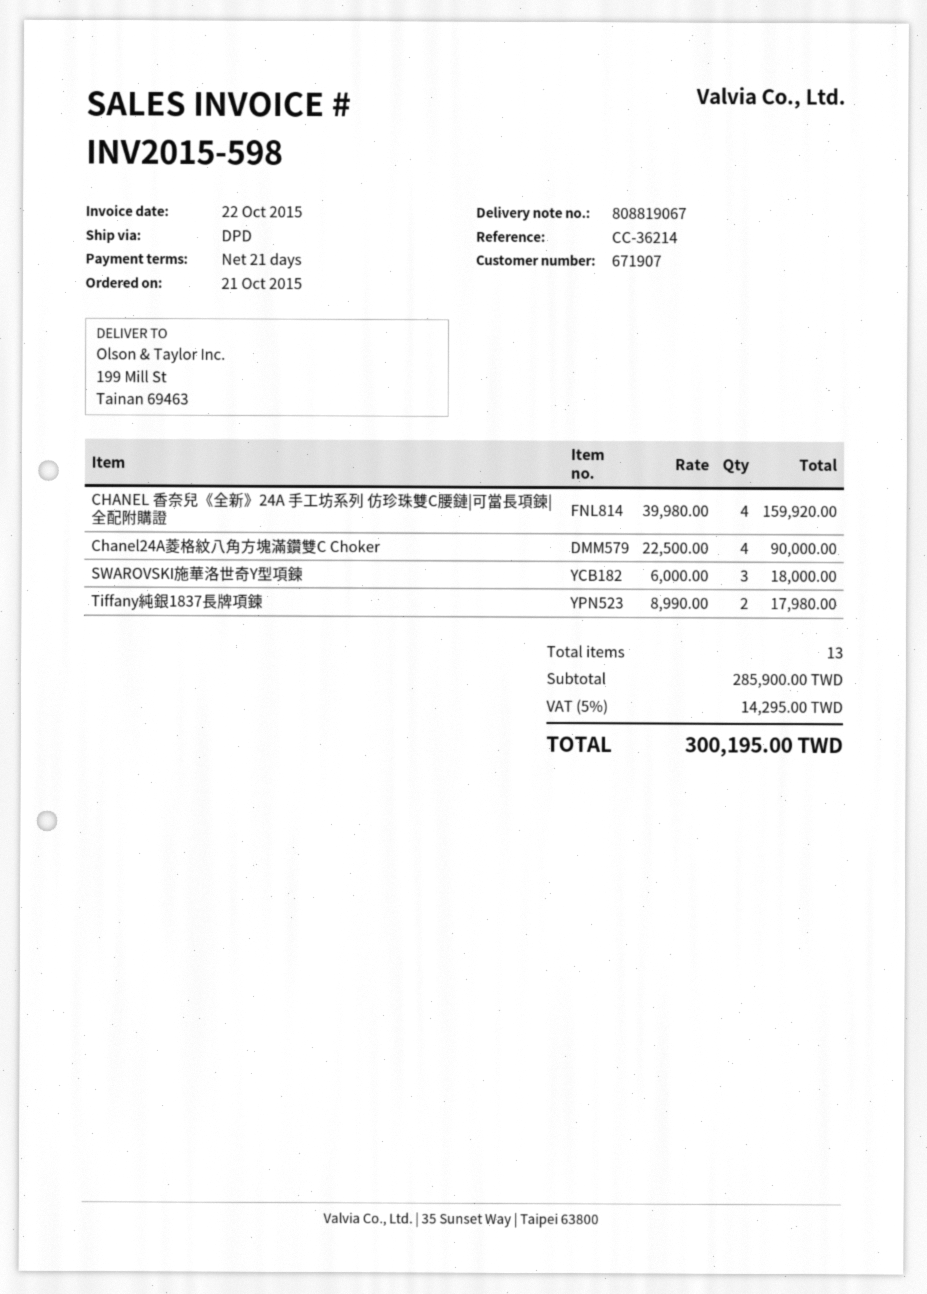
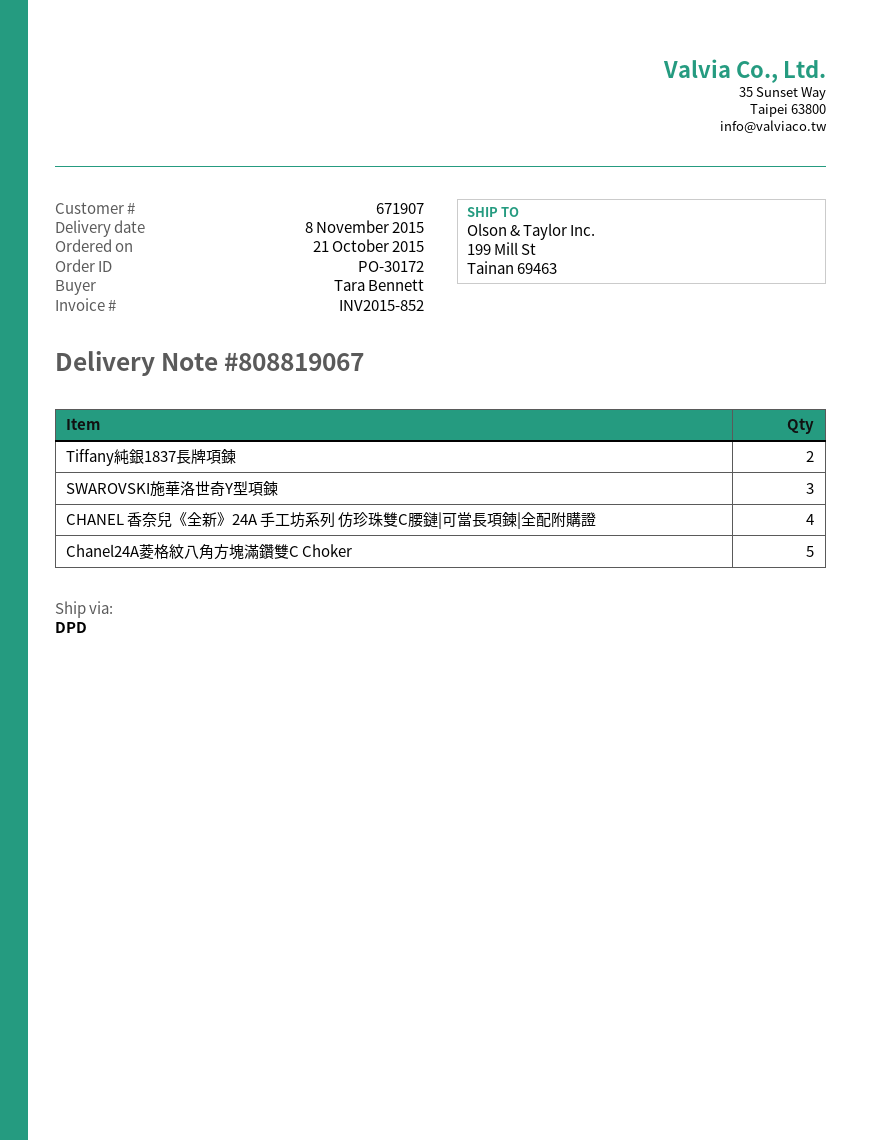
invoice number: INV2015-598 -> INV2015-852
Chanel24A菱格紋八角方塊滿鑽雙C Choker: 4 -> 5

